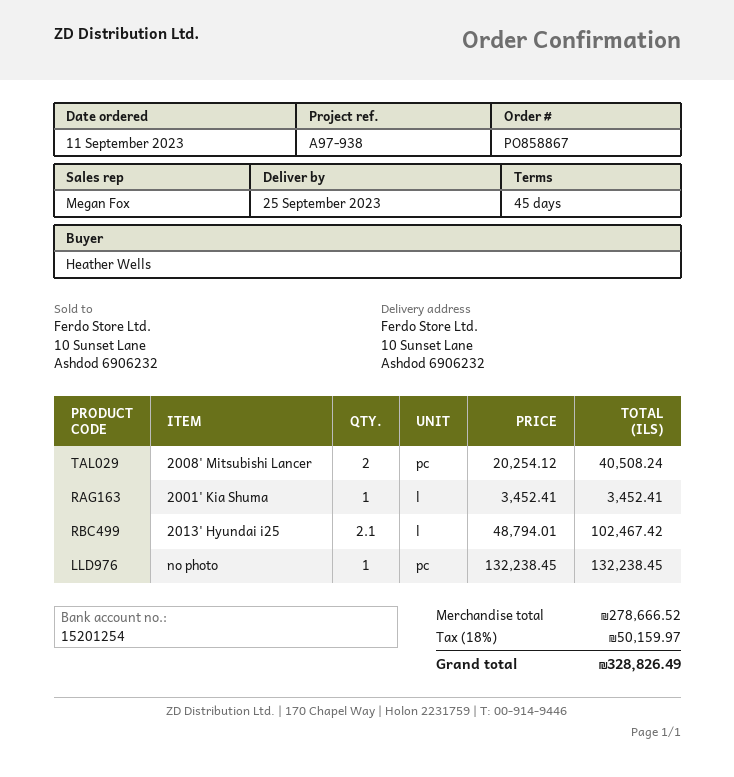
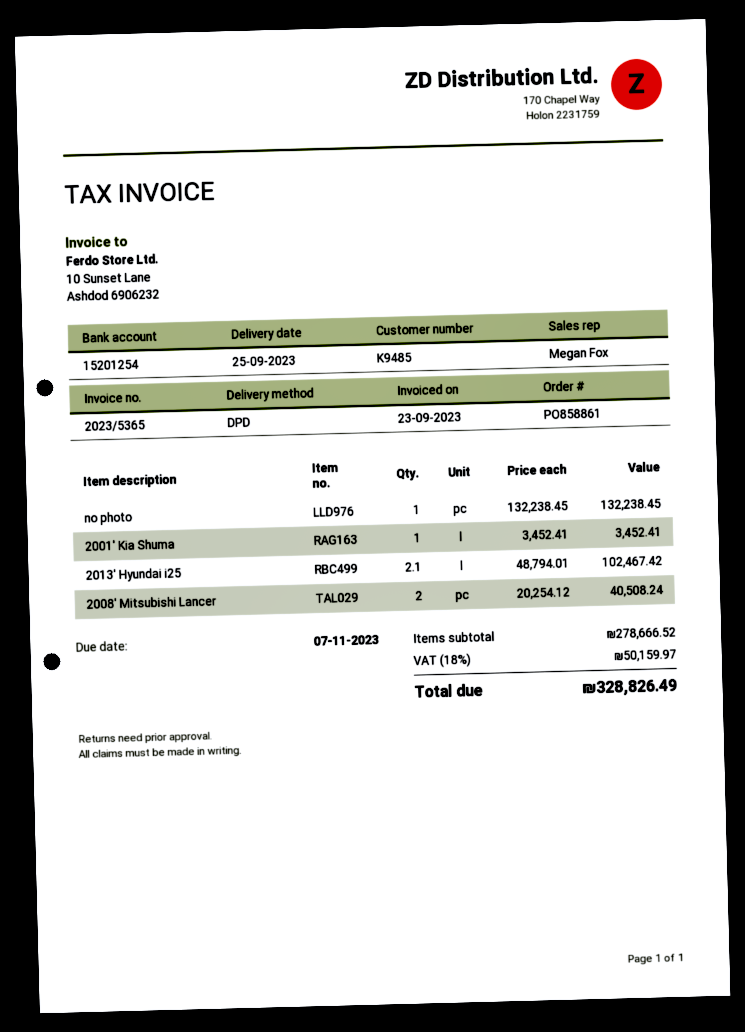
order number: PO858867 -> PO858861

